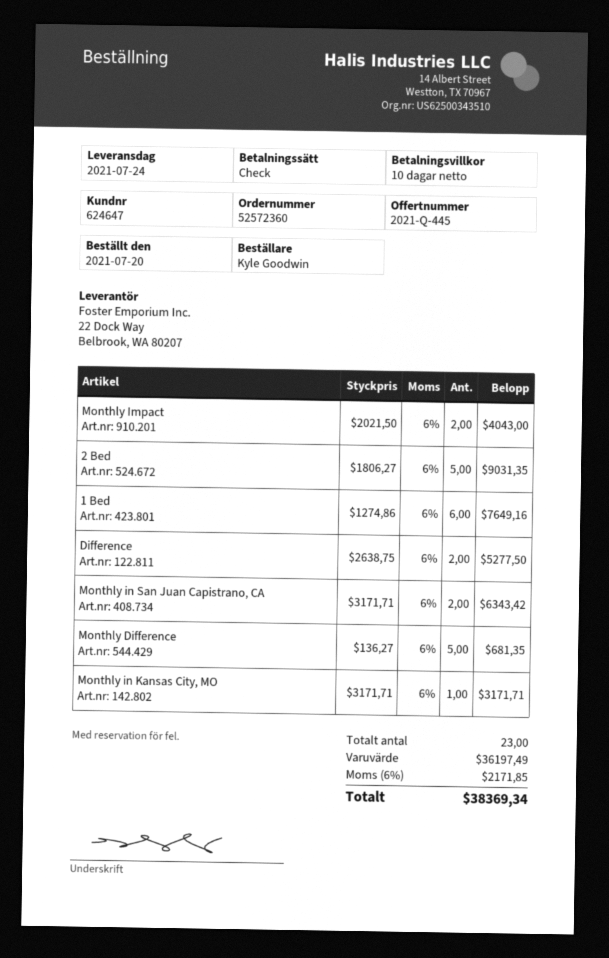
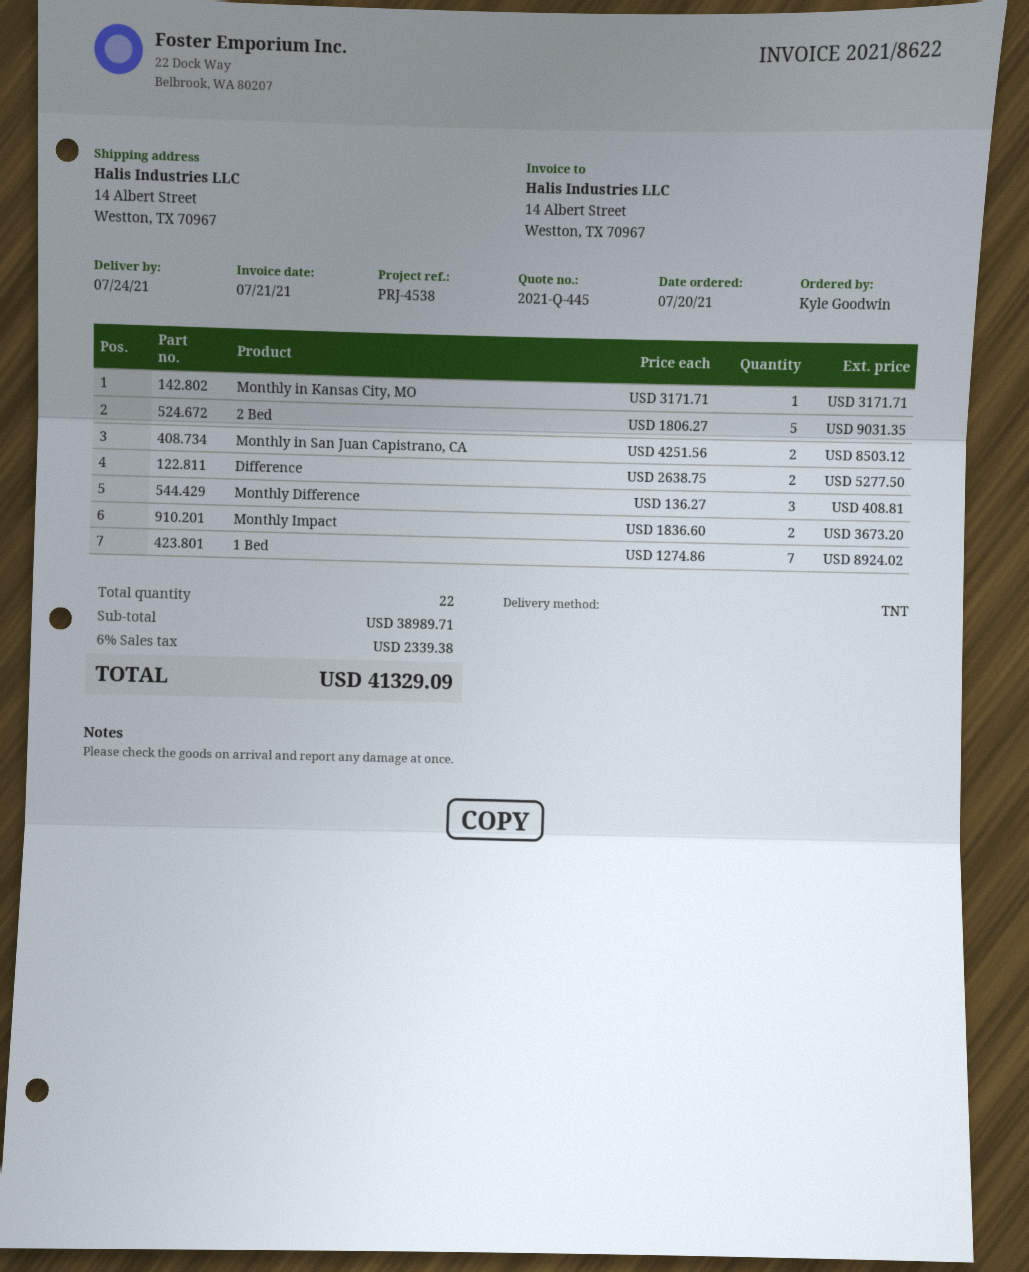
Monthly Impact: 2 x 2021.50 = 4043.00 -> 2 x 1836.60 = 3673.20
1 Bed: 6 x 1274.86 = 7649.16 -> 7 x 1274.86 = 8924.02
Monthly in San Juan Capistrano, CA: 2 x 3171.71 = 6343.42 -> 2 x 4251.56 = 8503.12
Monthly Difference: 5 x 136.27 = 681.35 -> 3 x 136.27 = 408.81
total quantity: 23 -> 22
subtotal: 36197.49 -> 38989.71
tax: 6% = 2171.85 -> 6% = 2339.38
total: 38369.34 -> 41329.09

